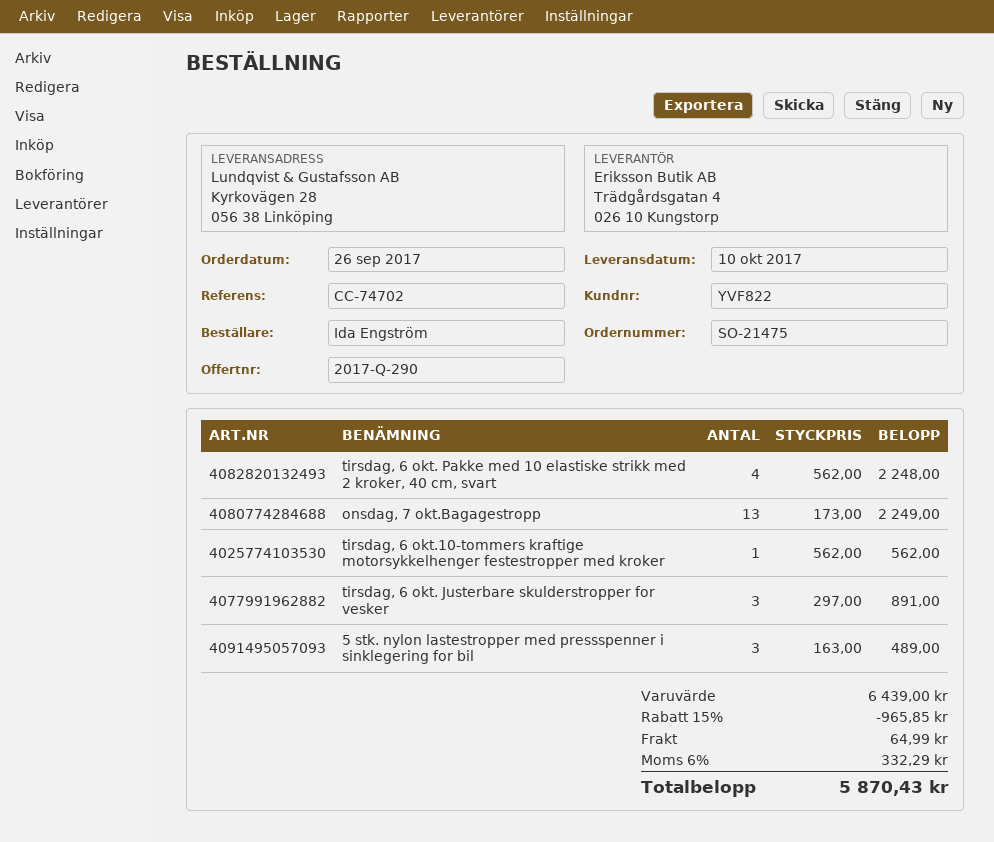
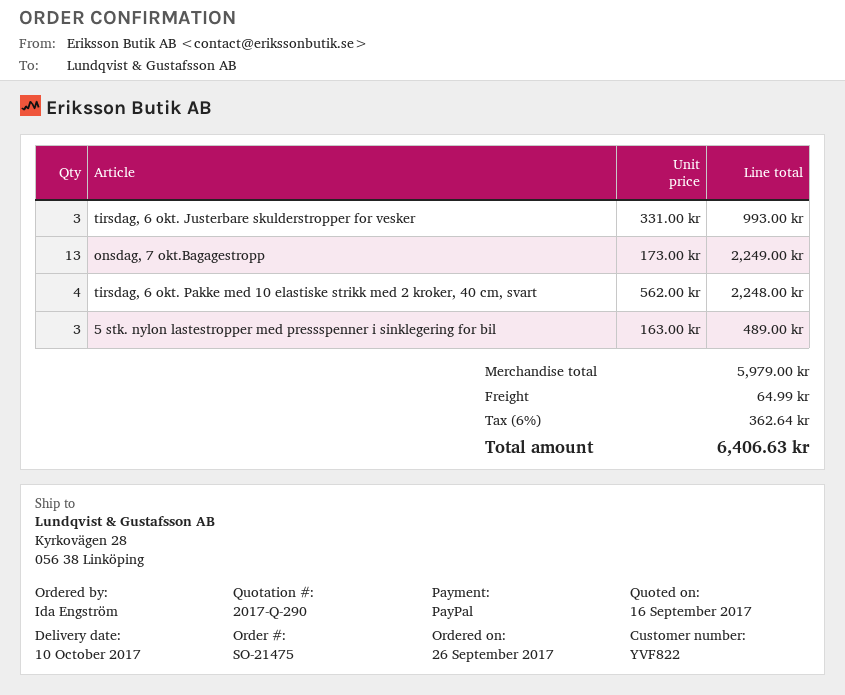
tirsdag, 6 okt.10-tommers kraftige motorsykkelhenger festestropper med kroker: 1 x 562.00 = 562.00 -> none
tirsdag, 6 okt. Justerbare skulderstropper for vesker: 3 x 297.00 = 891.00 -> 3 x 331.00 = 993.00
subtotal: 6439.00 -> 5979.00
discount: 15% = 965.85 -> none
tax: 6% = 332.29 -> 6% = 362.64
total: 5870.43 -> 6406.63

